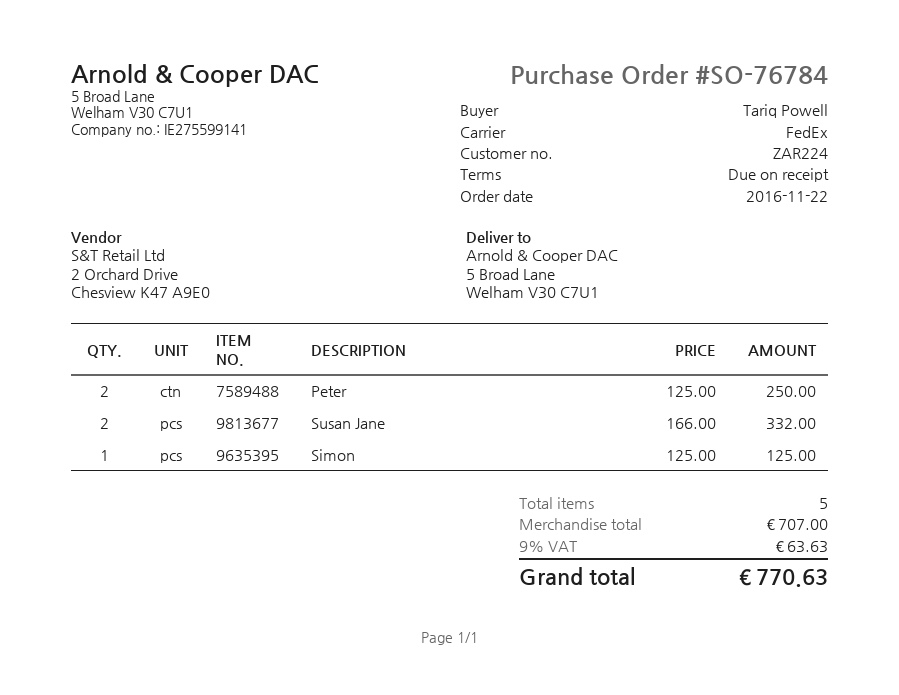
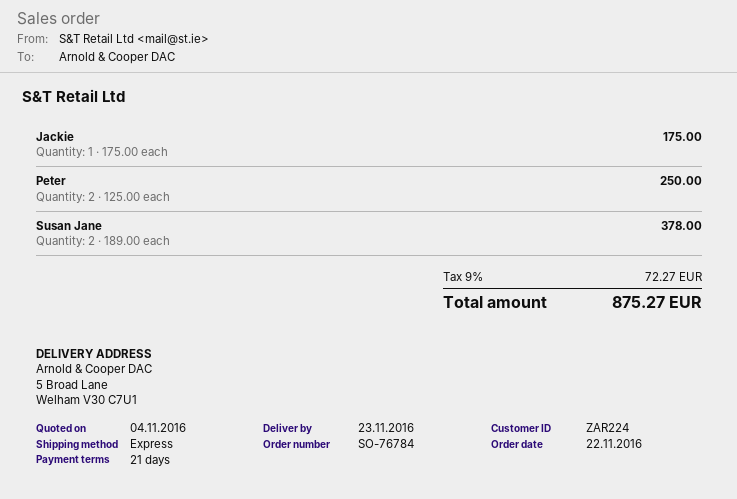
payment terms: on receipt -> 21 days
shipping method: FedEx -> express
Susan Jane: 2 x 166.00 = 332.00 -> 2 x 189.00 = 378.00
Simon: 1 x 125.00 = 125.00 -> none
Jackie: none -> 1 x 175.00 = 175.00
tax: 9% = 63.63 -> 9% = 72.27
total: 770.63 -> 875.27

